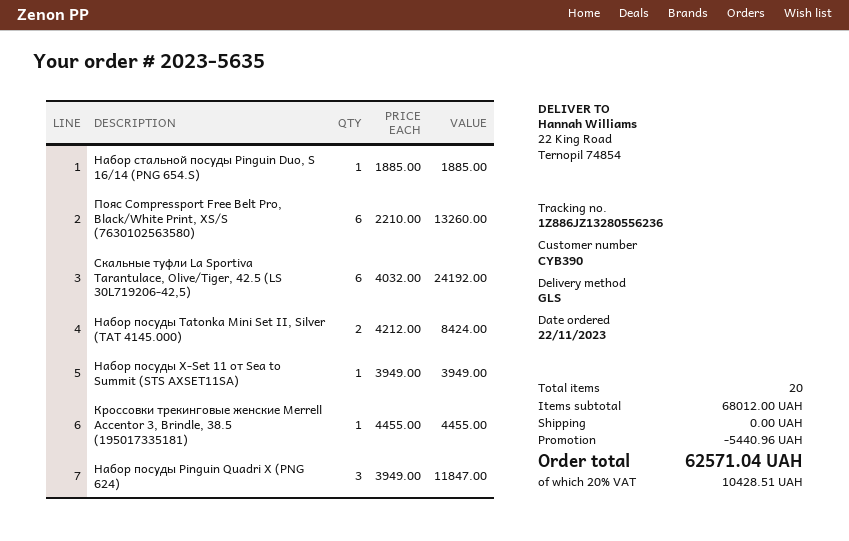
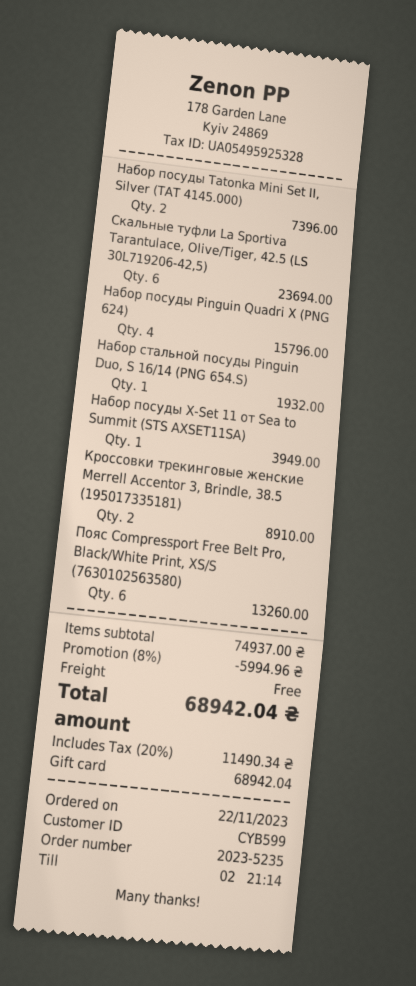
order number: 2023-5635 -> 2023-5235
customer number: CYB390 -> CYB599
Набор стальной посуды Pinguin Duo, S 16/14 (PNG 654.S): 1 for 1885.00 -> 1 for 1932.00
Скальные туфли La Sportiva Tarantulace, Olive/Tiger, 42.5 (LS 30L719206-42,5): 6 for 24192.00 -> 6 for 23694.00
Набор посуды Tatonka Mini Set II, Silver (TAT 4145.000): 2 for 8424.00 -> 2 for 7396.00
Кроссовки трекинговые женские Merrell Accentor 3, Brindle, 38.5 (195017335181): 1 for 4455.00 -> 2 for 8910.00
Набор посуды Pinguin Quadri Х (PNG 624): 3 for 11847.00 -> 4 for 15796.00
subtotal: 68012.00 -> 74937.00
discount: 5440.96 -> 5994.96
tax: 20% = 10428.51 -> 20% = 11490.34
total: 62571.04 -> 68942.04

